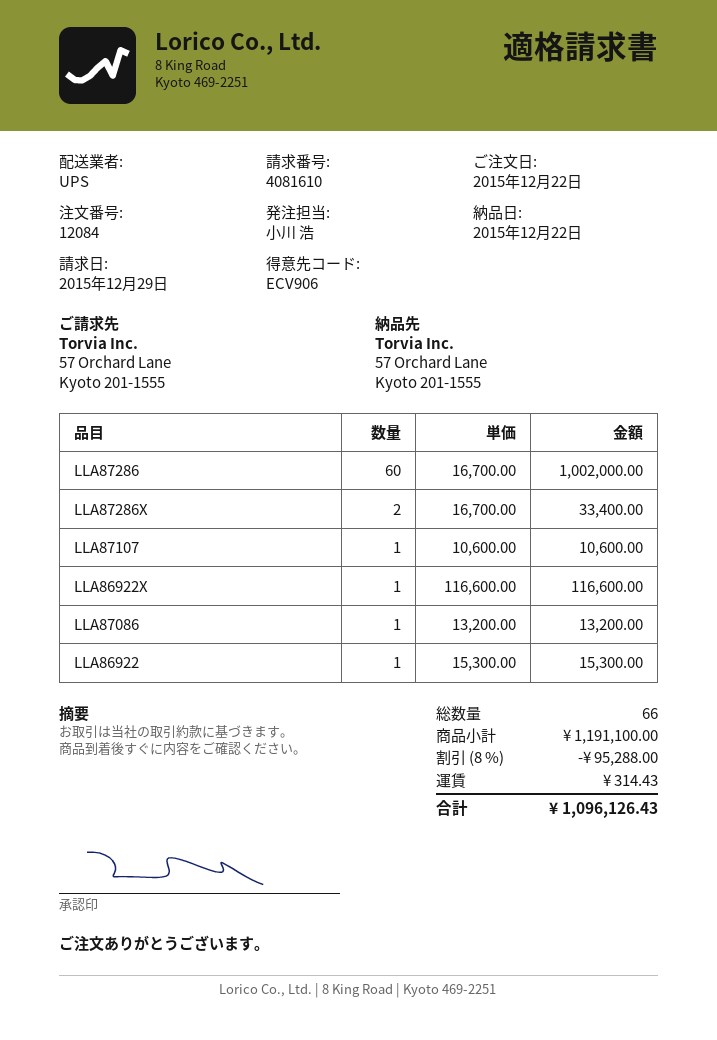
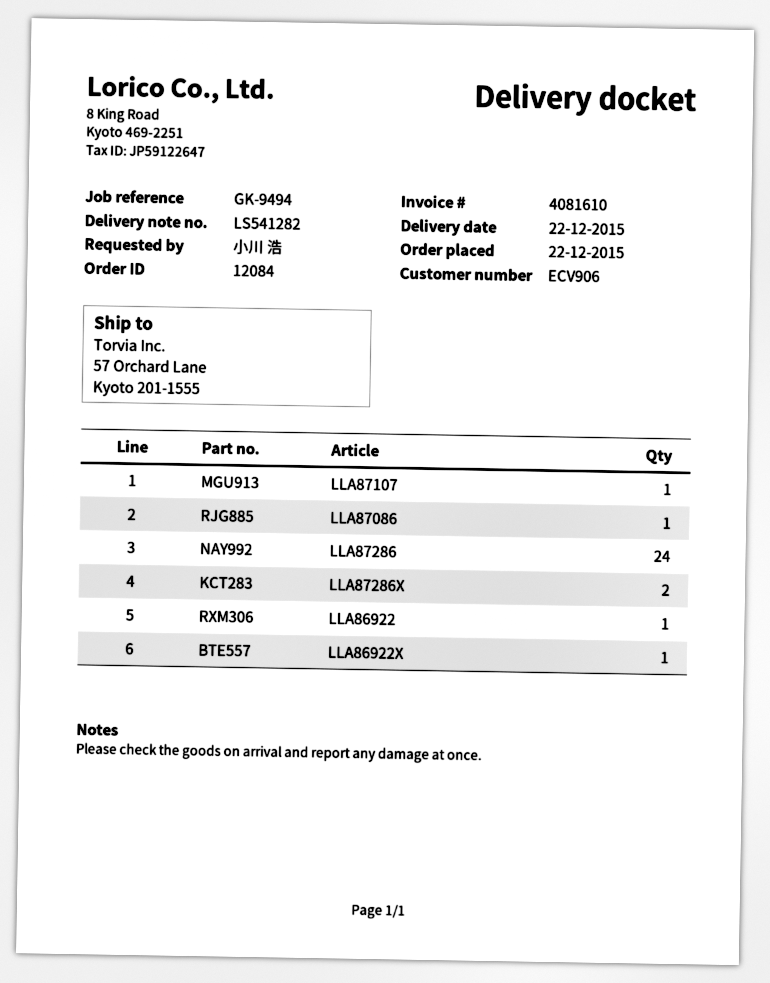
LLA87286: 60 -> 24

